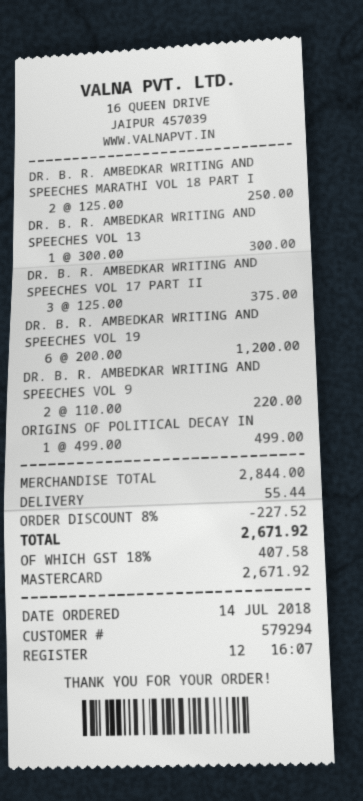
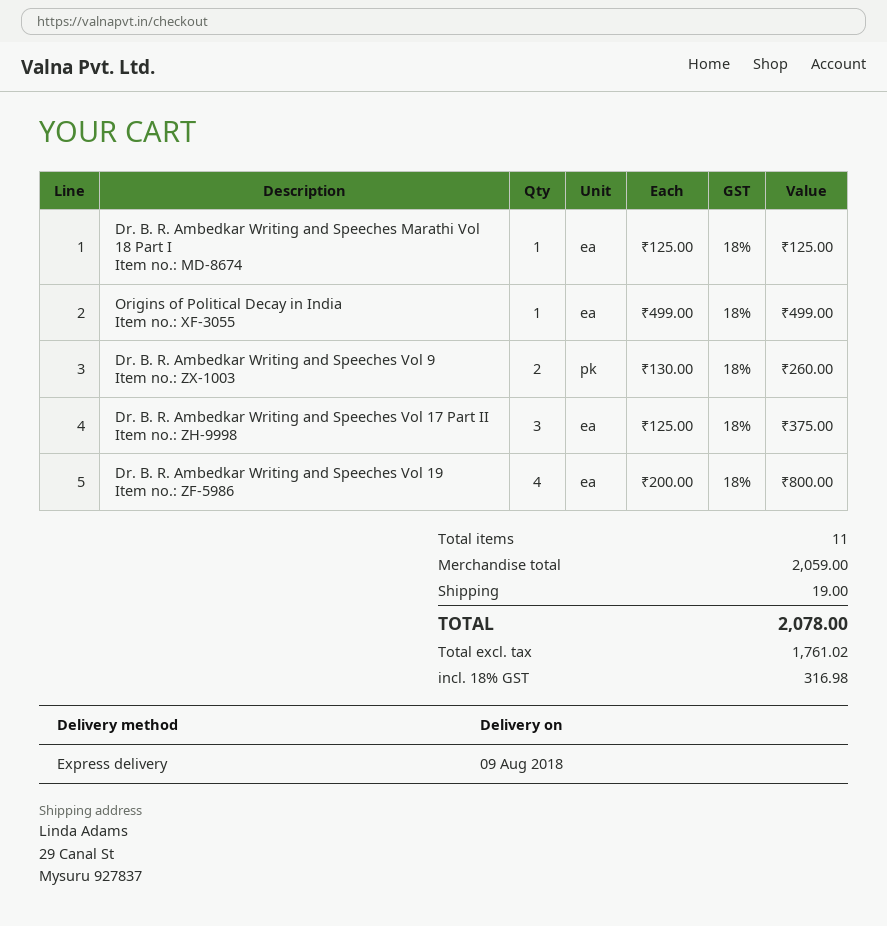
DR. B. R. AMBEDKAR WRITING AND SPEECHES MARATHI VOL 18 PART I: 2 x 125.00 = 250.00 -> 1 x 125.00 = 125.00
DR. B. R. AMBEDKAR WRITING AND SPEECHES VOL 13: 1 x 300.00 = 300.00 -> none
DR. B. R. AMBEDKAR WRITING AND SPEECHES VOL 19: 6 x 200.00 = 1200.00 -> 4 x 200.00 = 800.00
DR. B. R. AMBEDKAR WRITING AND SPEECHES VOL 9: 2 x 110.00 = 220.00 -> 2 x 130.00 = 260.00
subtotal: 2844.00 -> 2059.00
discount: 8% = 227.52 -> none
shipping: 55.44 -> 19.00
tax: 18% = 407.58 -> 18% = 316.98
total: 2671.92 -> 2078.00

